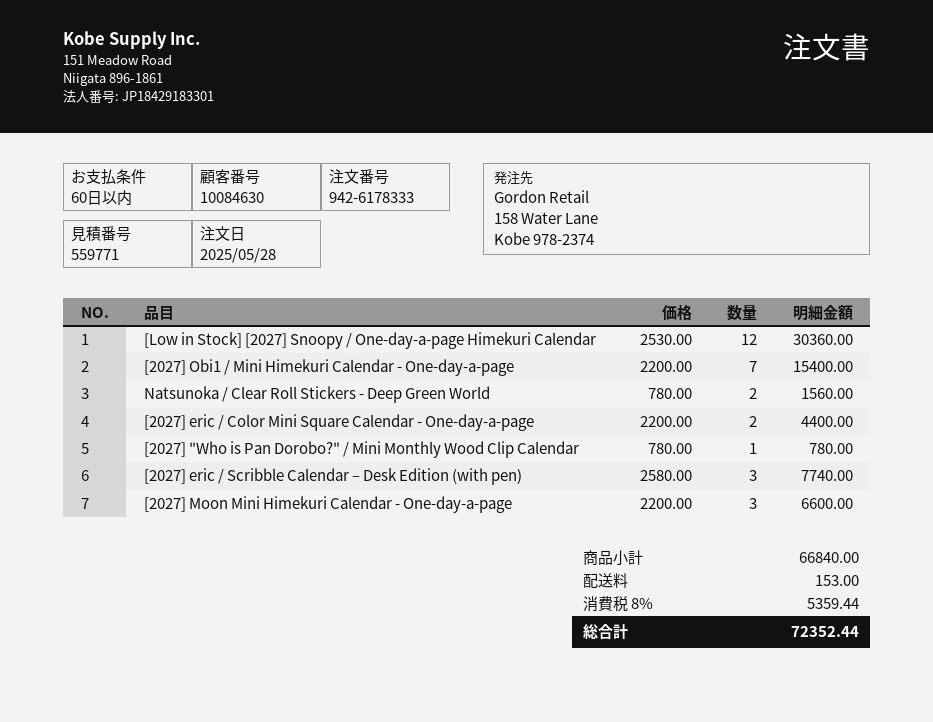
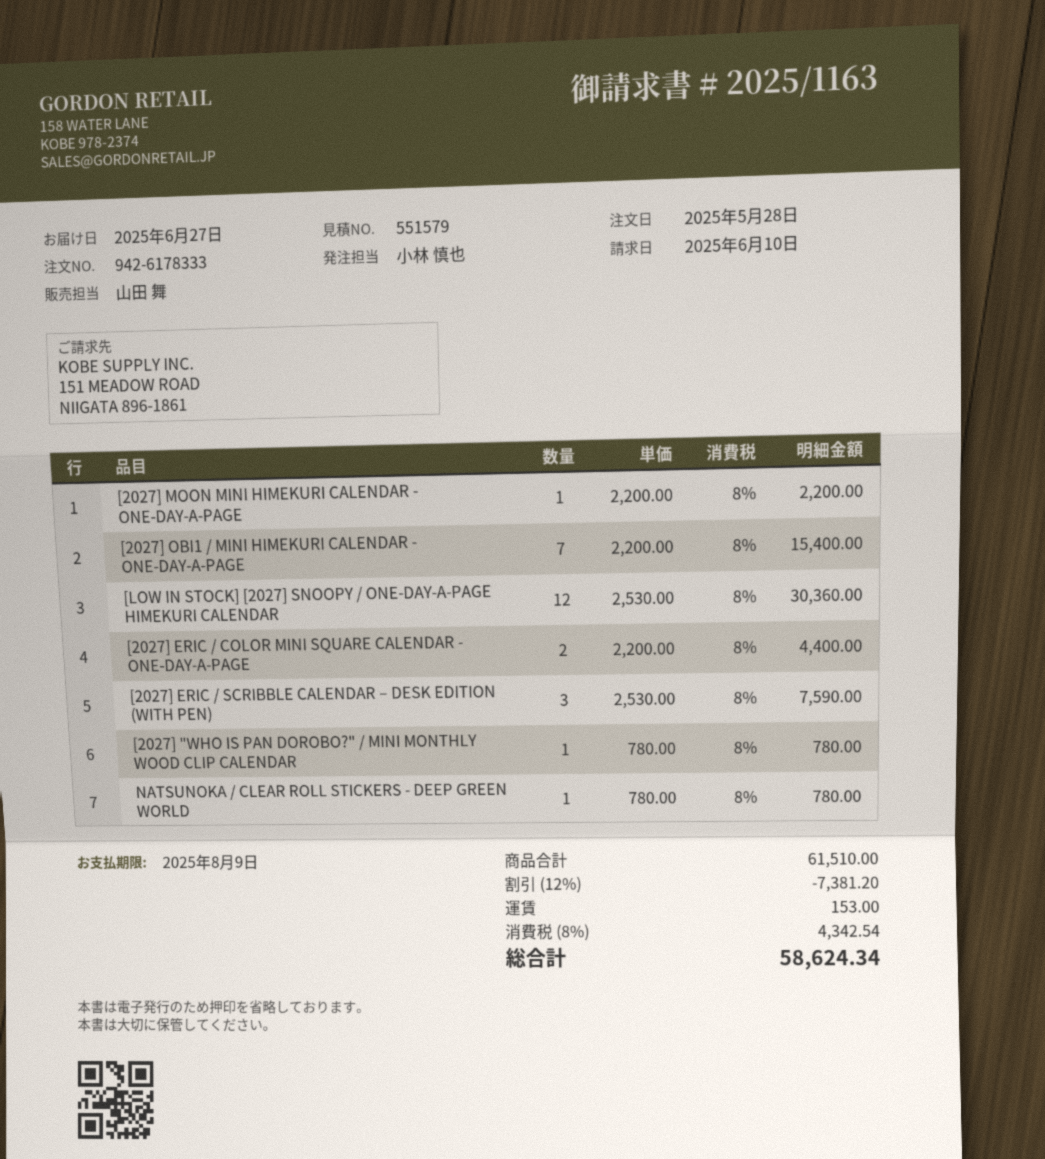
quote number: 559771 -> 551579
Natsunoka / Clear Roll Stickers - Deep Green World: 2 x 780.00 = 1560.00 -> 1 x 780.00 = 780.00
[2027] eric / Scribble Calendar – Desk Edition (with pen): 3 x 2580.00 = 7740.00 -> 3 x 2530.00 = 7590.00
[2027] Moon Mini Himekuri Calendar - One-day-a-page: 3 x 2200.00 = 6600.00 -> 1 x 2200.00 = 2200.00
subtotal: 66840.00 -> 61510.00
discount: none -> 12% = 7381.20
tax: 8% = 5359.44 -> 8% = 4342.54
total: 72352.44 -> 58624.34

